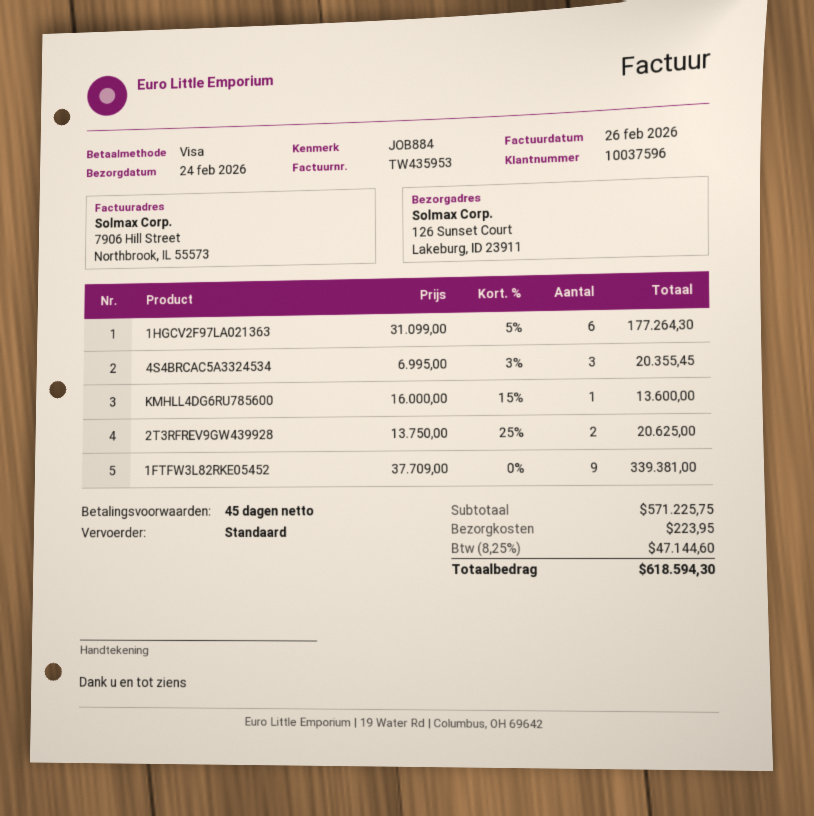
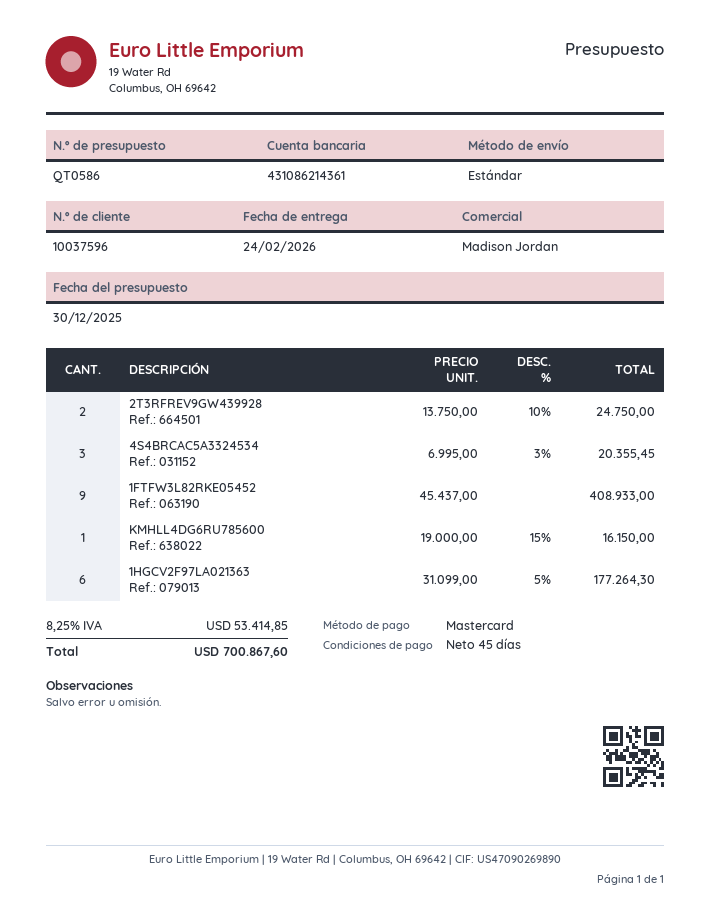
payment method: Visa -> Mastercard
KMHLL4DG6RU785600: 1 x 16000.00 - 15% = 13600.00 -> 1 x 19000.00 - 15% = 16150.00
2T3RFREV9GW439928: 2 x 13750.00 - 25% = 20625.00 -> 2 x 13750.00 - 10% = 24750.00
1FTFW3L82RKE05452: 9 x 37709.00 = 339381.00 -> 9 x 45437.00 = 408933.00
shipping: 223.95 -> none
tax: 8.25% = 47144.60 -> 8.25% = 53414.85
total: 618594.30 -> 700867.60

